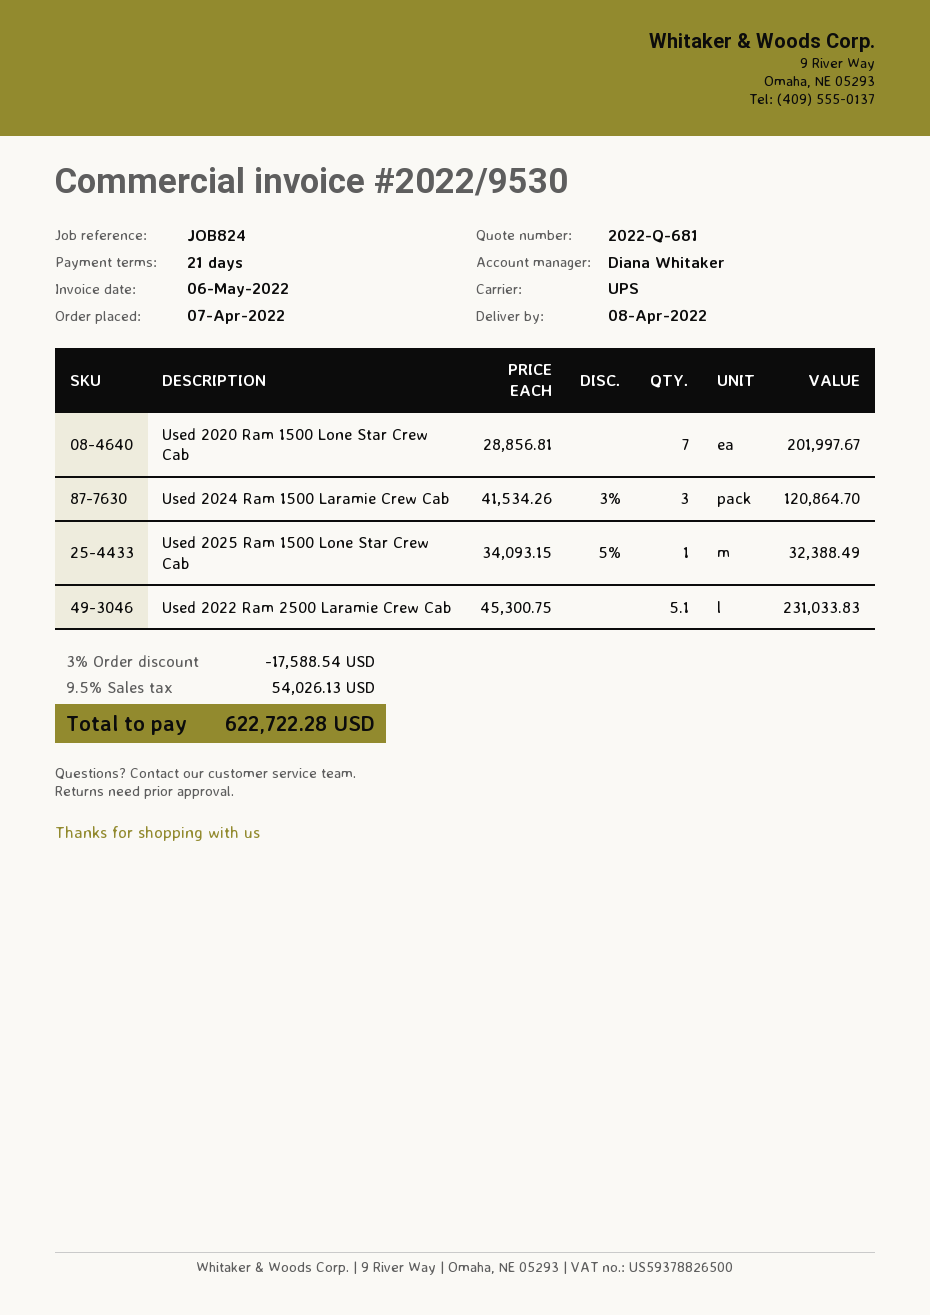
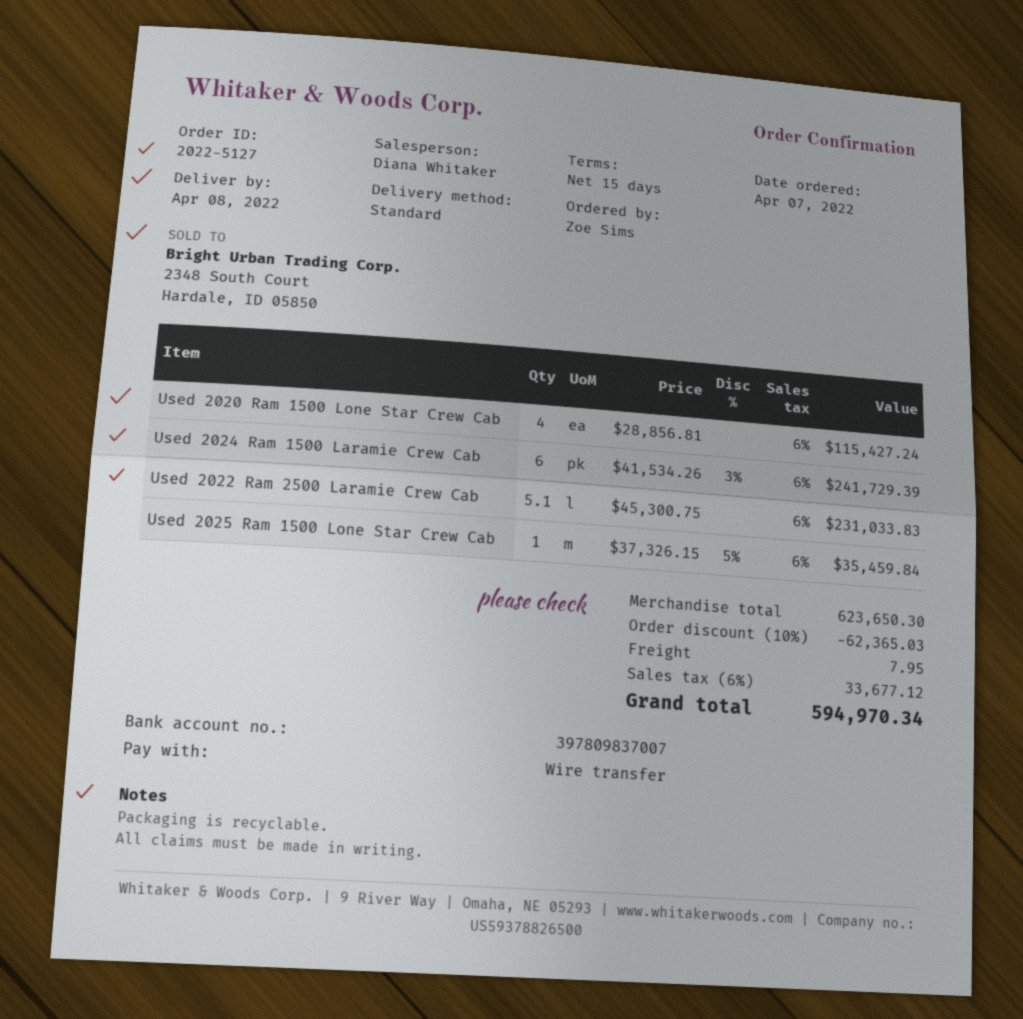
payment terms: 21 days -> 15 days
shipping method: UPS -> standard
Used 2020 Ram 1500 Lone Star Crew Cab: 7 x 28856.81 = 201997.67 -> 4 x 28856.81 = 115427.24
Used 2024 Ram 1500 Laramie Crew Cab: 3 x 41534.26 - 3% = 120864.70 -> 6 x 41534.26 - 3% = 241729.39
Used 2025 Ram 1500 Lone Star Crew Cab: 1 x 34093.15 - 5% = 32388.49 -> 1 x 37326.15 - 5% = 35459.84
discount: 3% = 17588.54 -> 10% = 62365.03
shipping: none -> 7.95
tax: 9.5% = 54026.13 -> 6% = 33677.12
total: 622722.28 -> 594970.34

